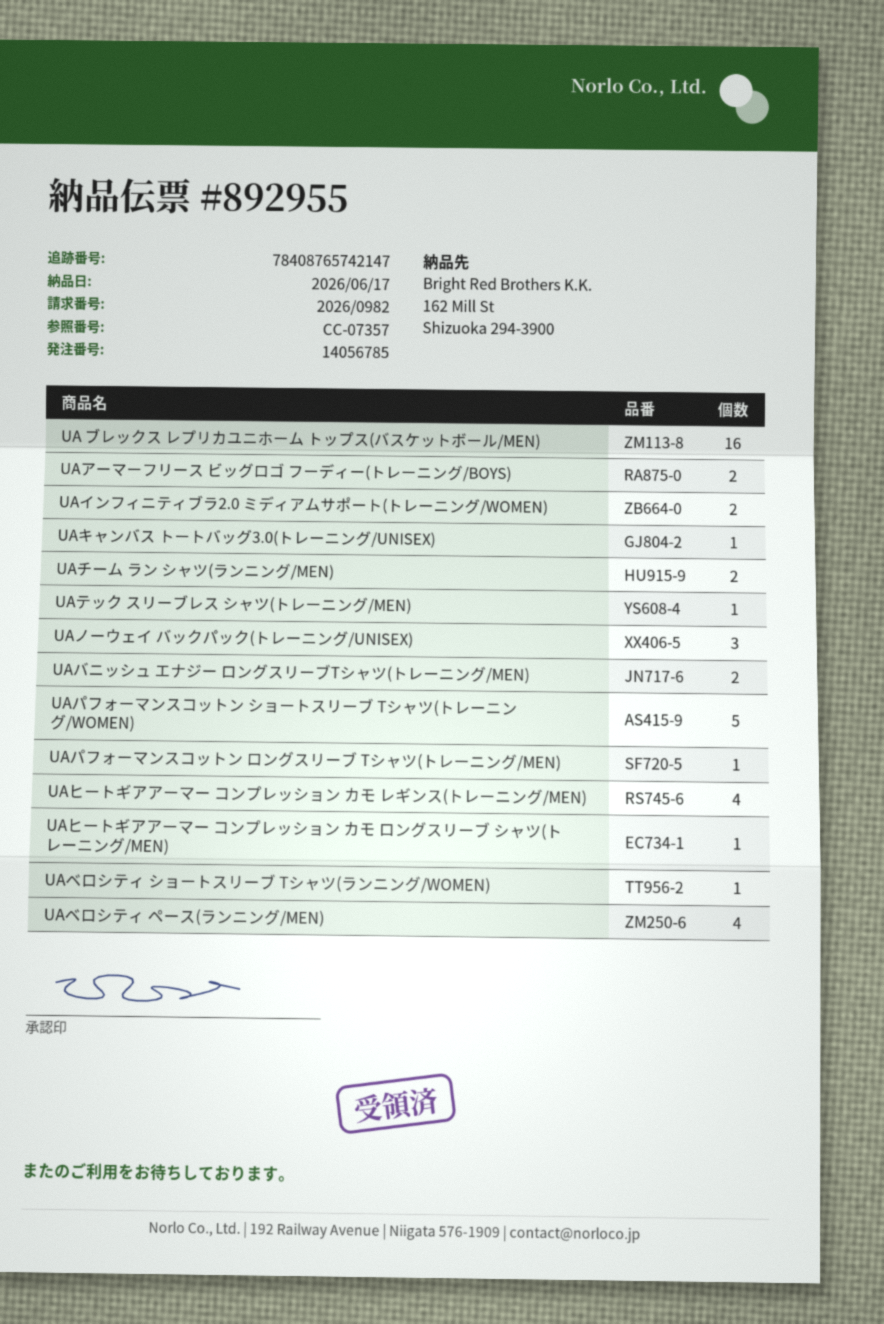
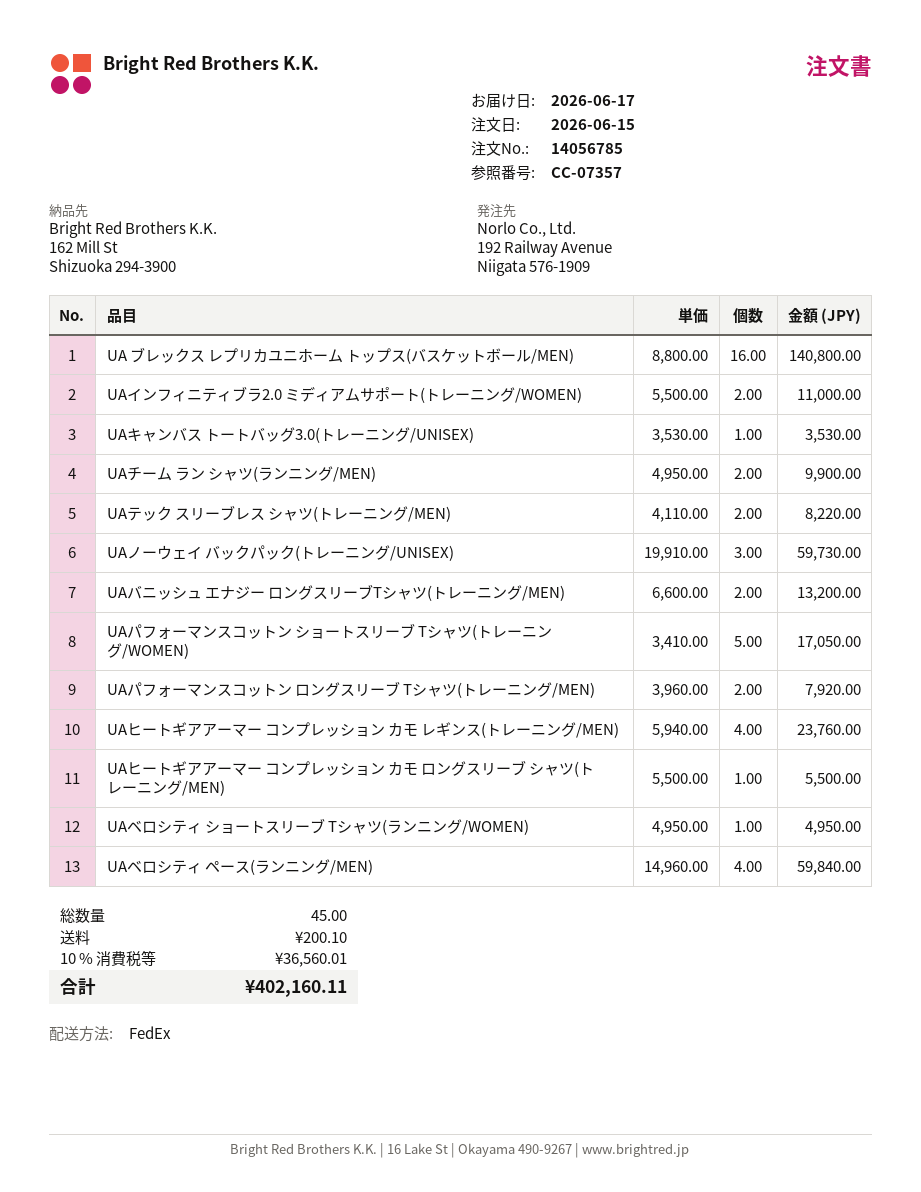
UAアーマーフリース ビッグロゴ フーディー(トレーニング/BOYS): 2 -> none
UAテック スリーブレス シャツ(トレーニング/MEN): 1 -> 2
UAパフォーマンスコットン ロングスリーブ Tシャツ(トレーニング/MEN): 1 -> 2

